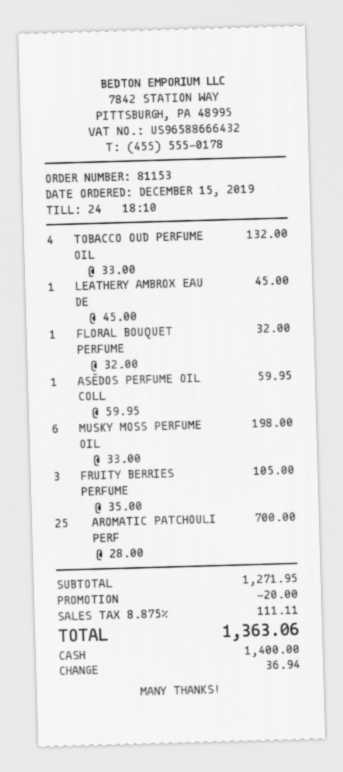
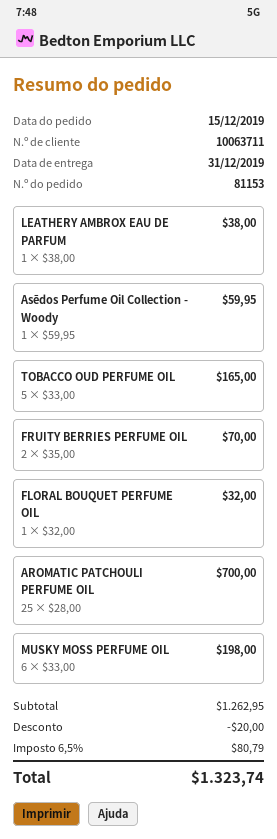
TOBACCO OUD PERFUME OIL: 4 x 33.00 = 132.00 -> 5 x 33.00 = 165.00
LEATHERY AMBROX EAU DE: 1 x 45.00 = 45.00 -> 1 x 38.00 = 38.00
FRUITY BERRIES PERFUME: 3 x 35.00 = 105.00 -> 2 x 35.00 = 70.00
subtotal: 1271.95 -> 1262.95
tax: 8.875% = 111.11 -> 6.5% = 80.79
total: 1363.06 -> 1323.74

